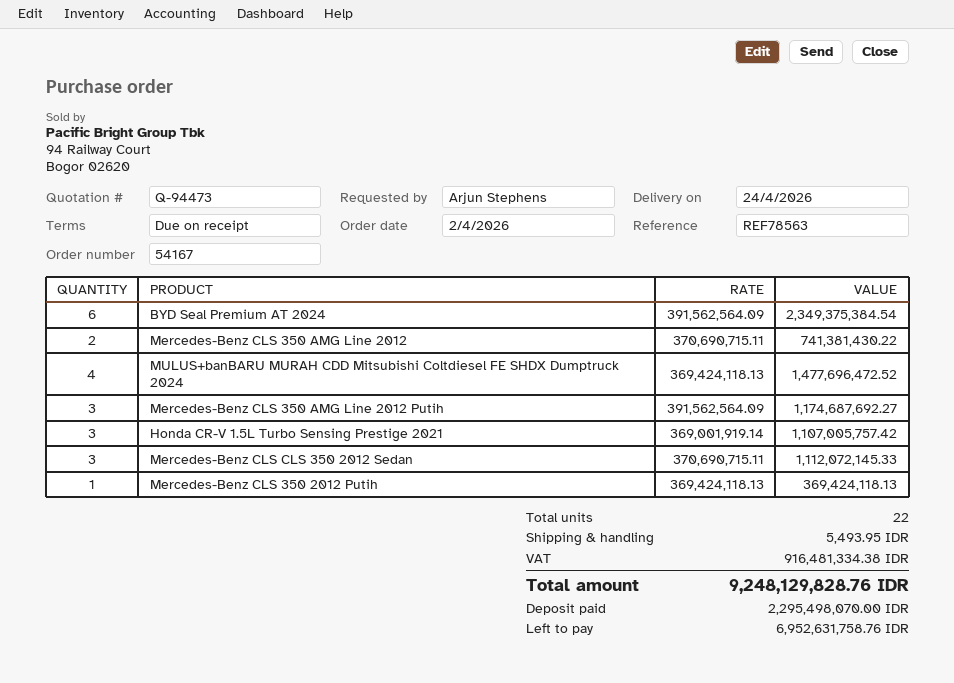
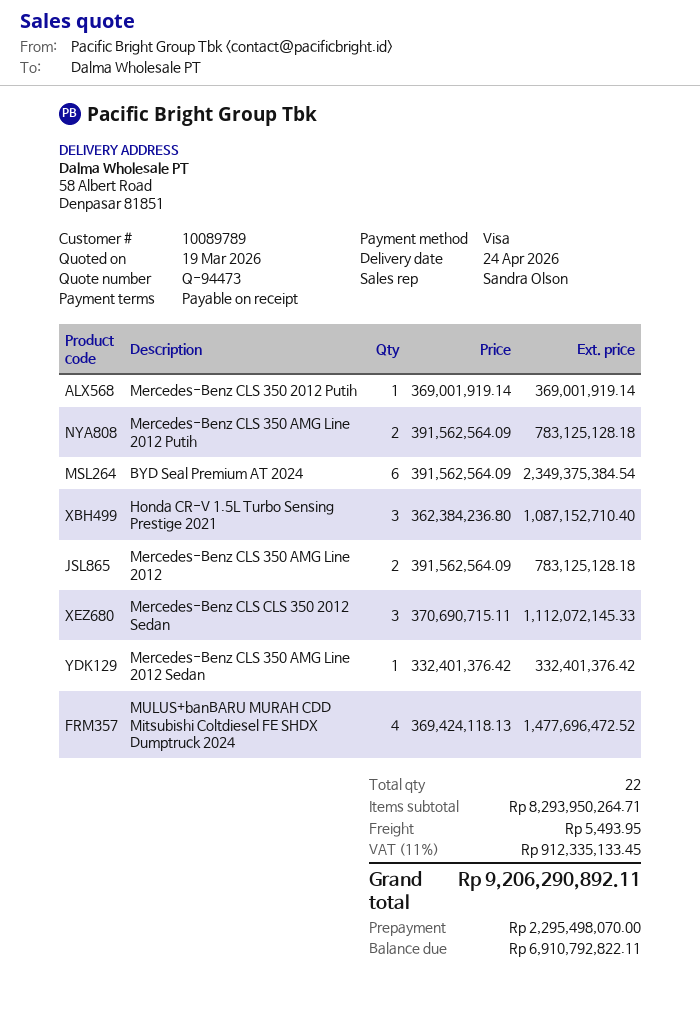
Mercedes-Benz CLS 350 AMG Line 2012: 2 x 370690715.11 = 741381430.22 -> 2 x 391562564.09 = 783125128.18
Mercedes-Benz CLS 350 AMG Line 2012 Putih: 3 x 391562564.09 = 1174687692.27 -> 2 x 391562564.09 = 783125128.18
Honda CR-V 1.5L Turbo Sensing Prestige 2021: 3 x 369001919.14 = 1107005757.42 -> 3 x 362384236.80 = 1087152710.40
Mercedes-Benz CLS 350 2012 Putih: 1 x 369424118.13 = 369424118.13 -> 1 x 369001919.14 = 369001919.14
Mercedes-Benz CLS 350 AMG Line 2012 Sedan: none -> 1 x 332401376.42 = 332401376.42
tax: 916481334.38 -> 912335133.45
total: 9248129828.76 -> 9206290892.11
balance: 6952631758.76 -> 6910792822.11

